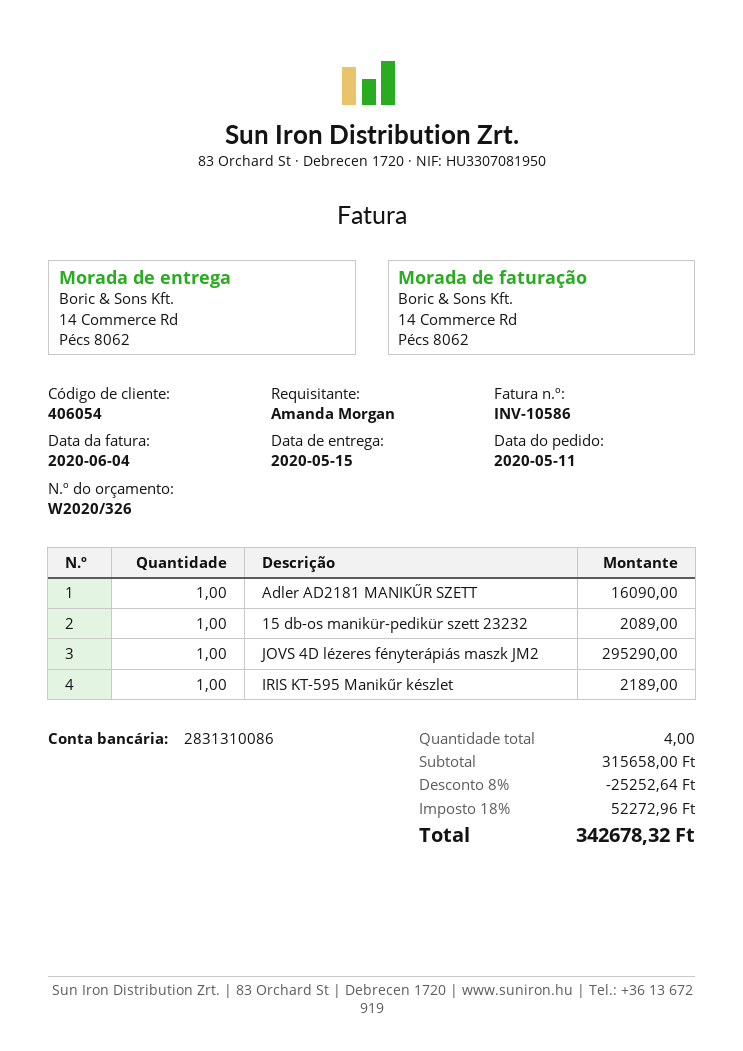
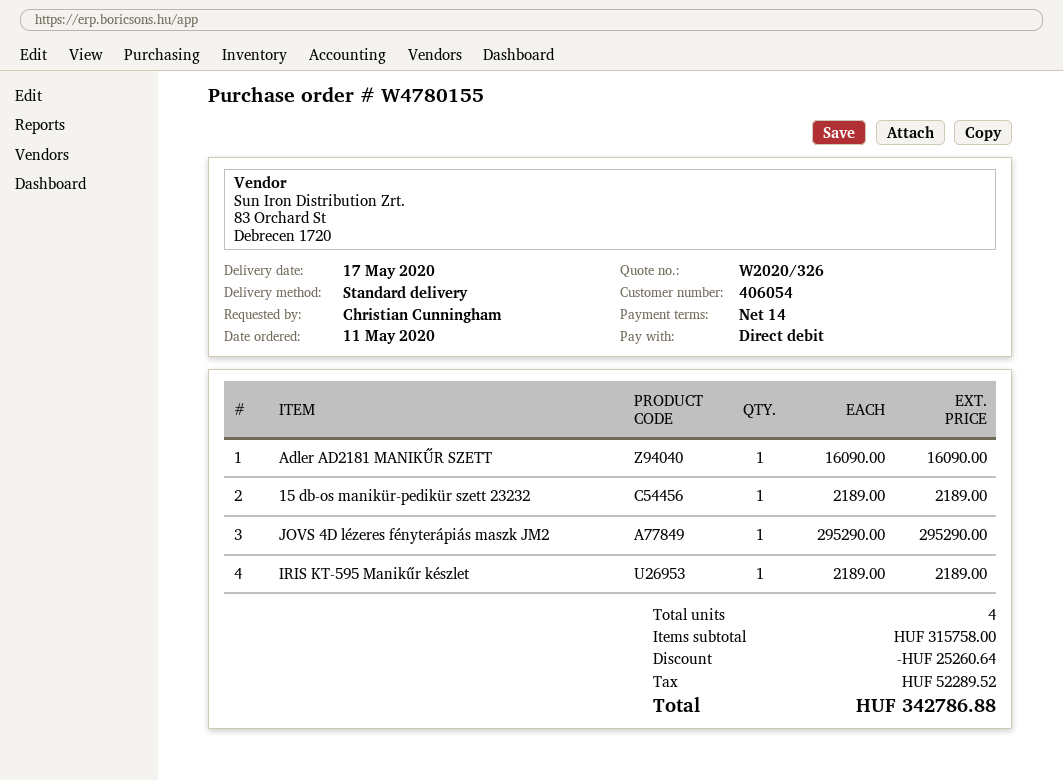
delivery date: 2020-05-15 -> 2020-05-17
ordered by: Amanda Morgan -> Christian Cunningham
15 db-os manikür-pedikür szett 23232: 1 for 2089.00 -> 1 for 2189.00
subtotal: 315658.00 -> 315758.00
discount: 25252.64 -> 25260.64
tax: 52272.96 -> 52289.52
total: 342678.32 -> 342786.88

